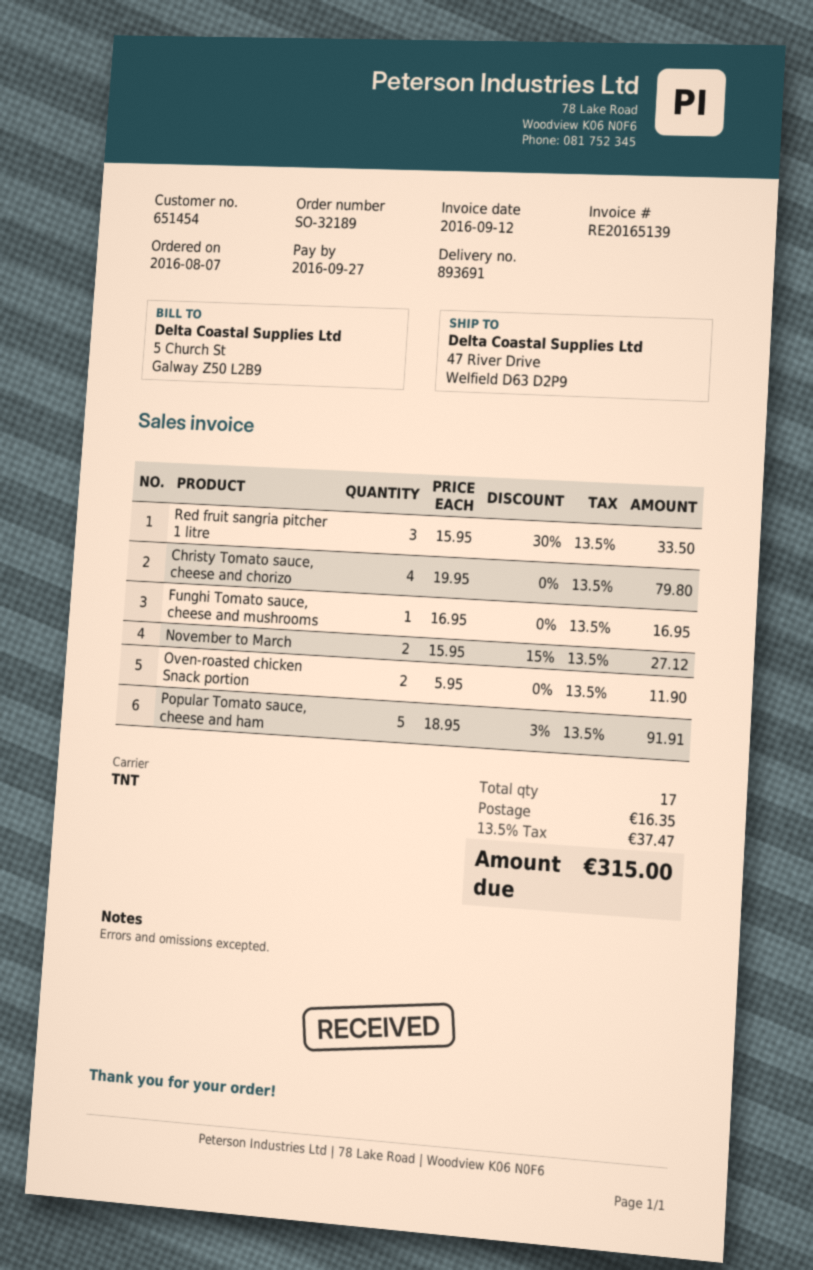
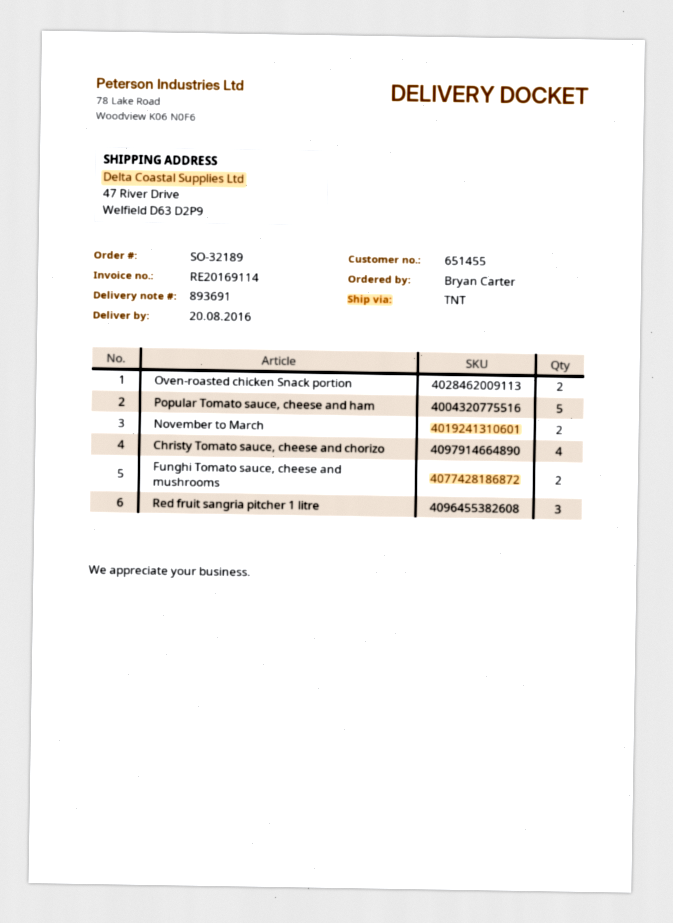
invoice number: RE20165139 -> RE20169114
customer number: 651454 -> 651455
Funghi Tomato sauce, cheese and mushrooms: 1 -> 2

